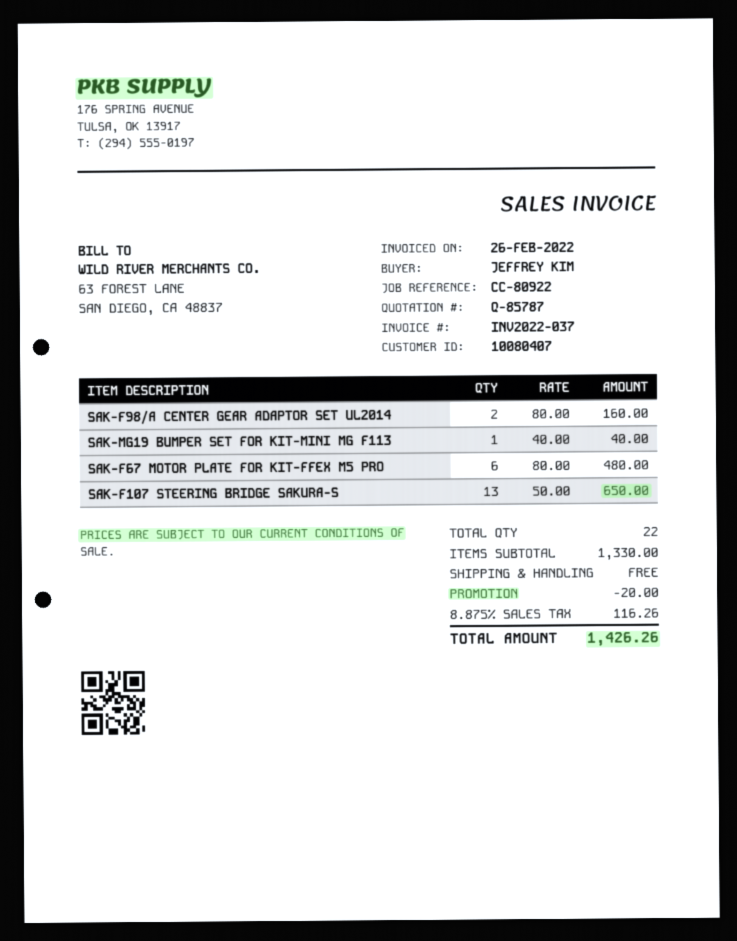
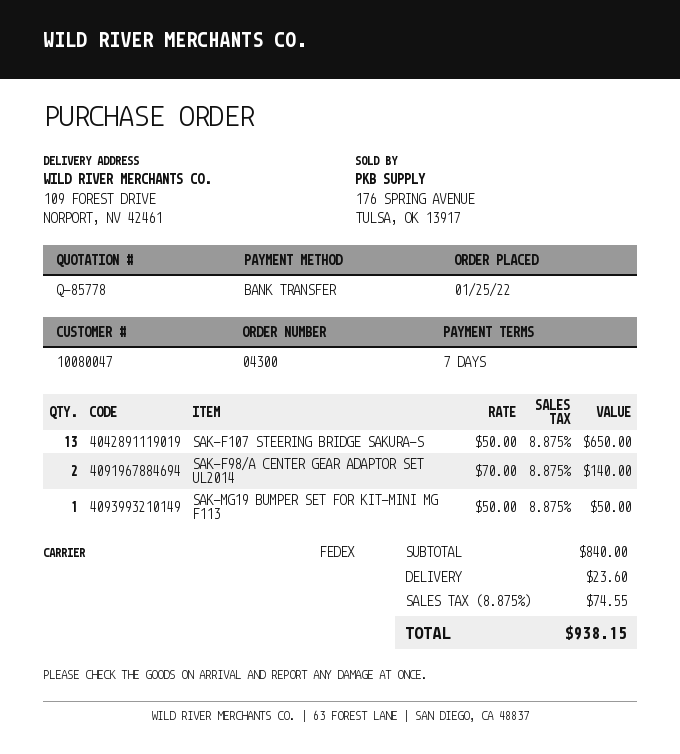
quote number: Q-85787 -> Q-85778
customer number: 10080407 -> 10080047
SAK-F98/A CENTER GEAR ADAPTOR SET UL2014: 2 x 80.00 = 160.00 -> 2 x 70.00 = 140.00
SAK-MG19 BUMPER SET FOR KIT-MINI MG F113: 1 x 40.00 = 40.00 -> 1 x 50.00 = 50.00
SAK-F67 MOTOR PLATE FOR KIT-FFEX M5 PRO: 6 x 80.00 = 480.00 -> none
subtotal: 1330.00 -> 840.00
discount: 20.00 -> none
shipping: 0.00 -> 23.60
tax: 8.875% = 116.26 -> 8.875% = 74.55
total: 1426.26 -> 938.15

